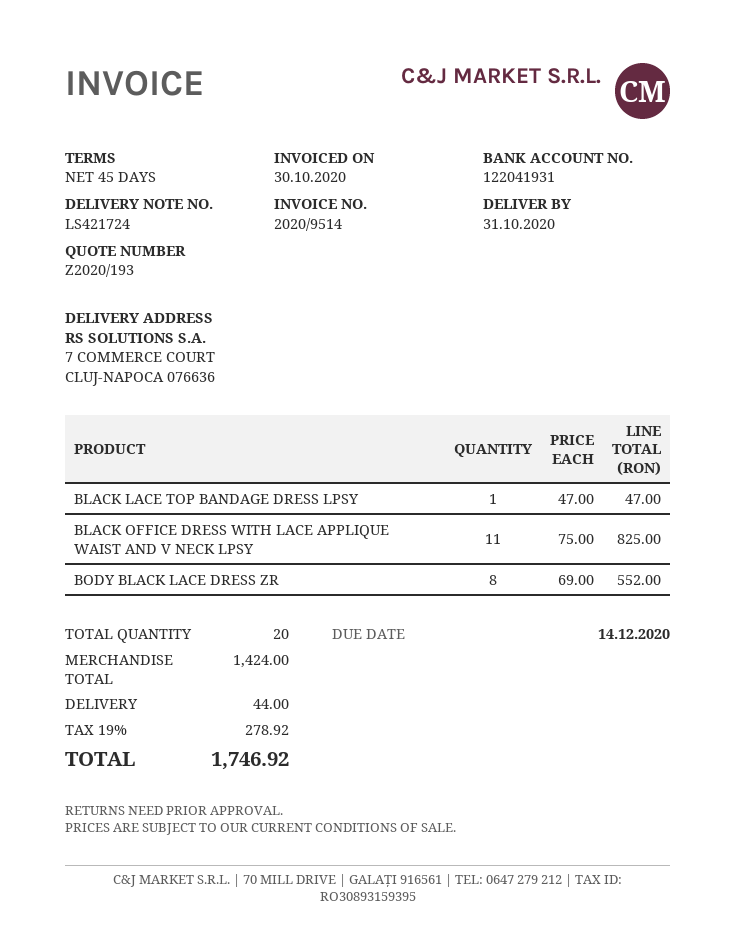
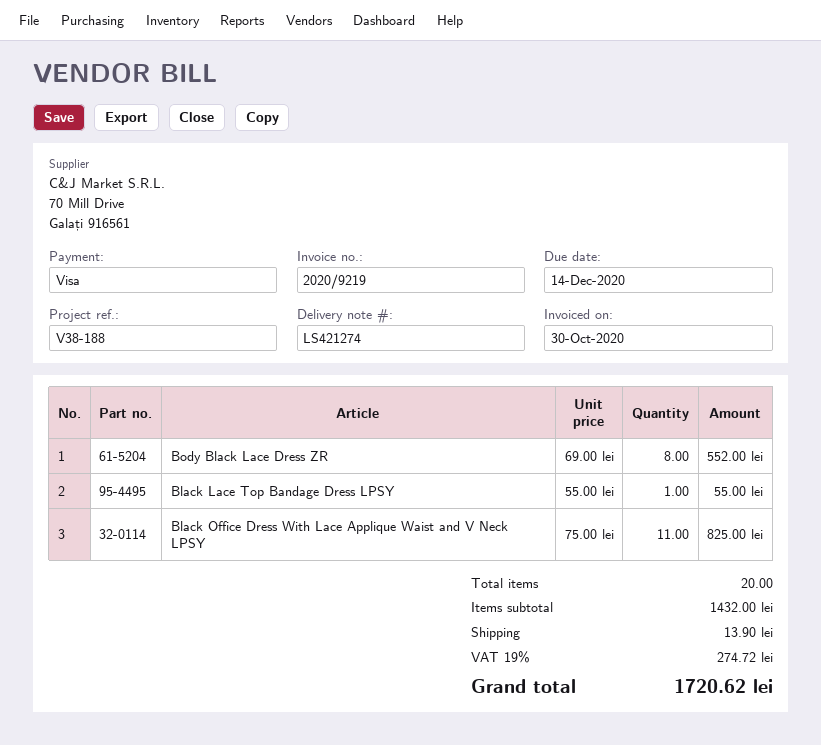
delivery note number: LS421724 -> LS421274
invoice number: 2020/9514 -> 2020/9219
BLACK LACE TOP BANDAGE DRESS LPSY: 1 x 47.00 = 47.00 -> 1 x 55.00 = 55.00
subtotal: 1424.00 -> 1432.00
shipping: 44.00 -> 13.90
tax: 19% = 278.92 -> 19% = 274.72
total: 1746.92 -> 1720.62

